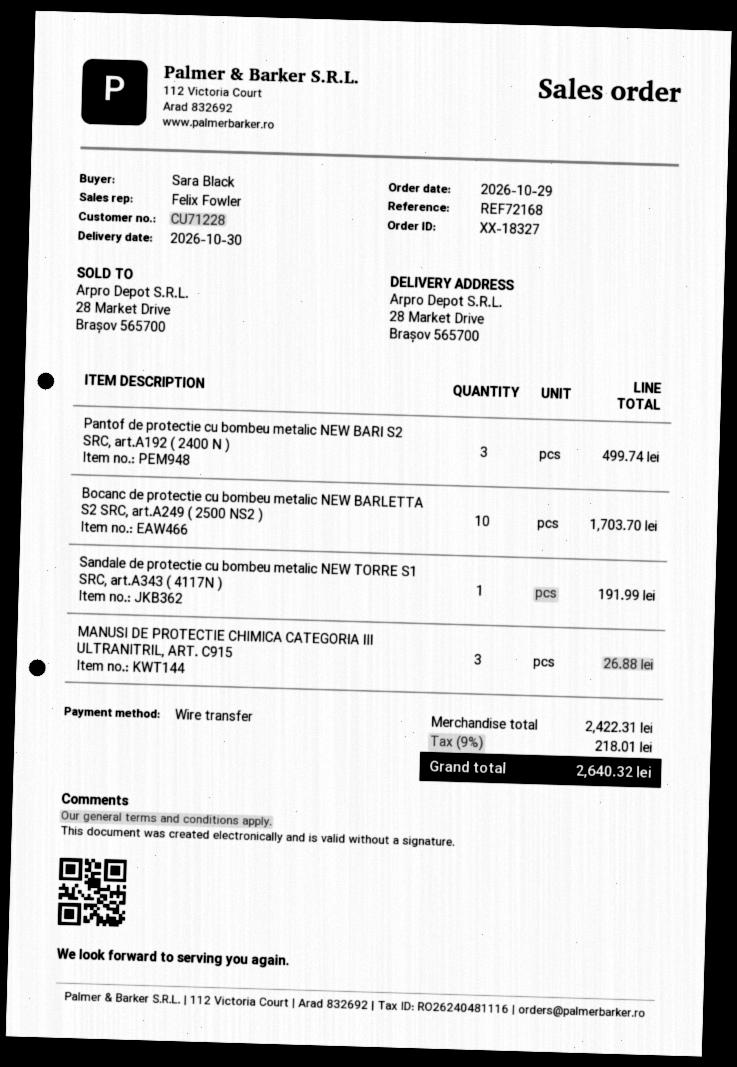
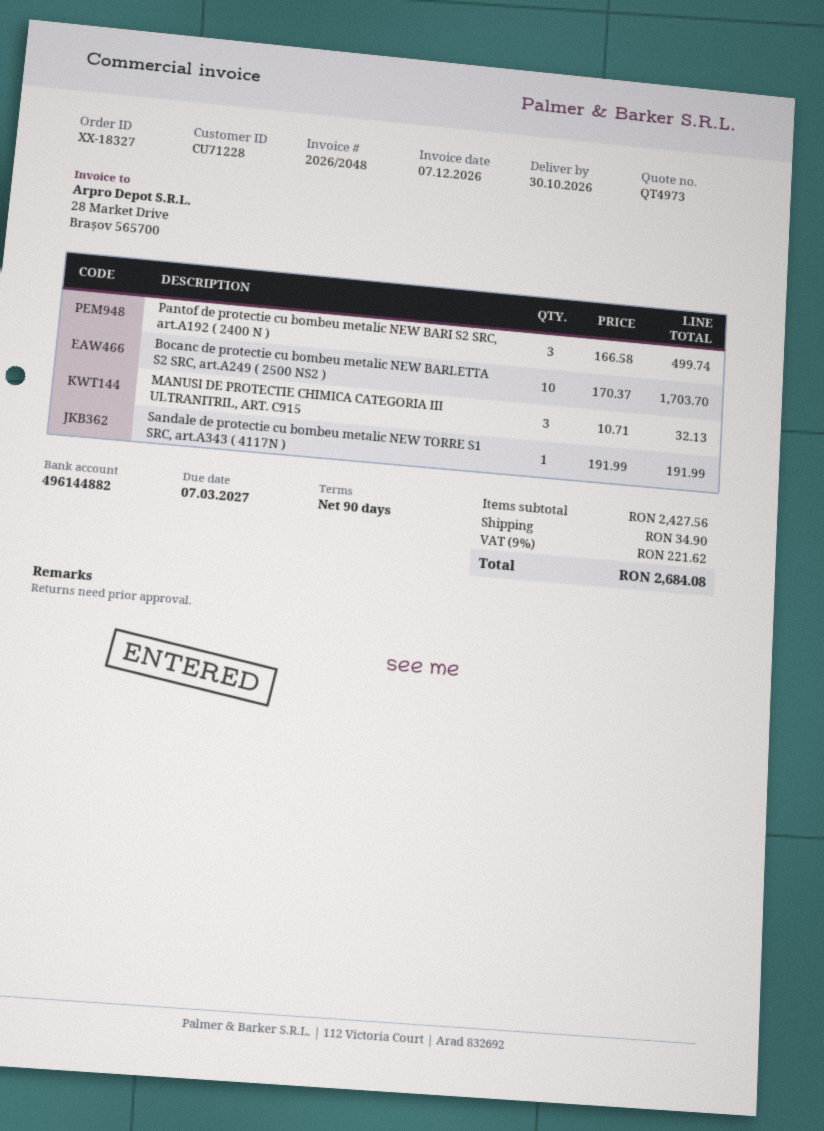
MANUSI DE PROTECTIE CHIMICA CATEGORIA III ULTRANITRIL, ART. C915: 3 for 26.88 -> 3 for 32.13
subtotal: 2422.31 -> 2427.56
shipping: none -> 34.90
tax: 9% = 218.01 -> 9% = 221.62
total: 2640.32 -> 2684.08

